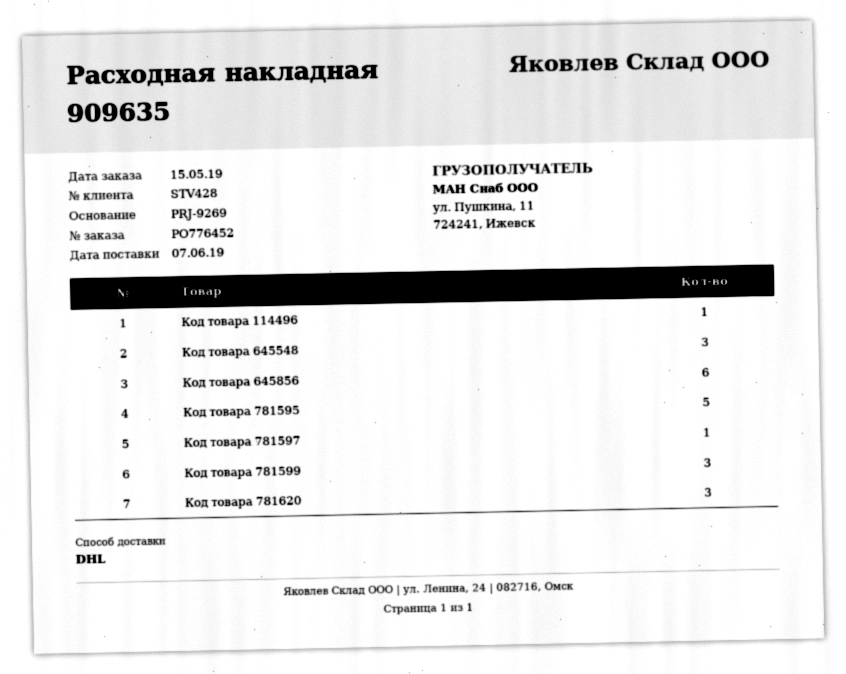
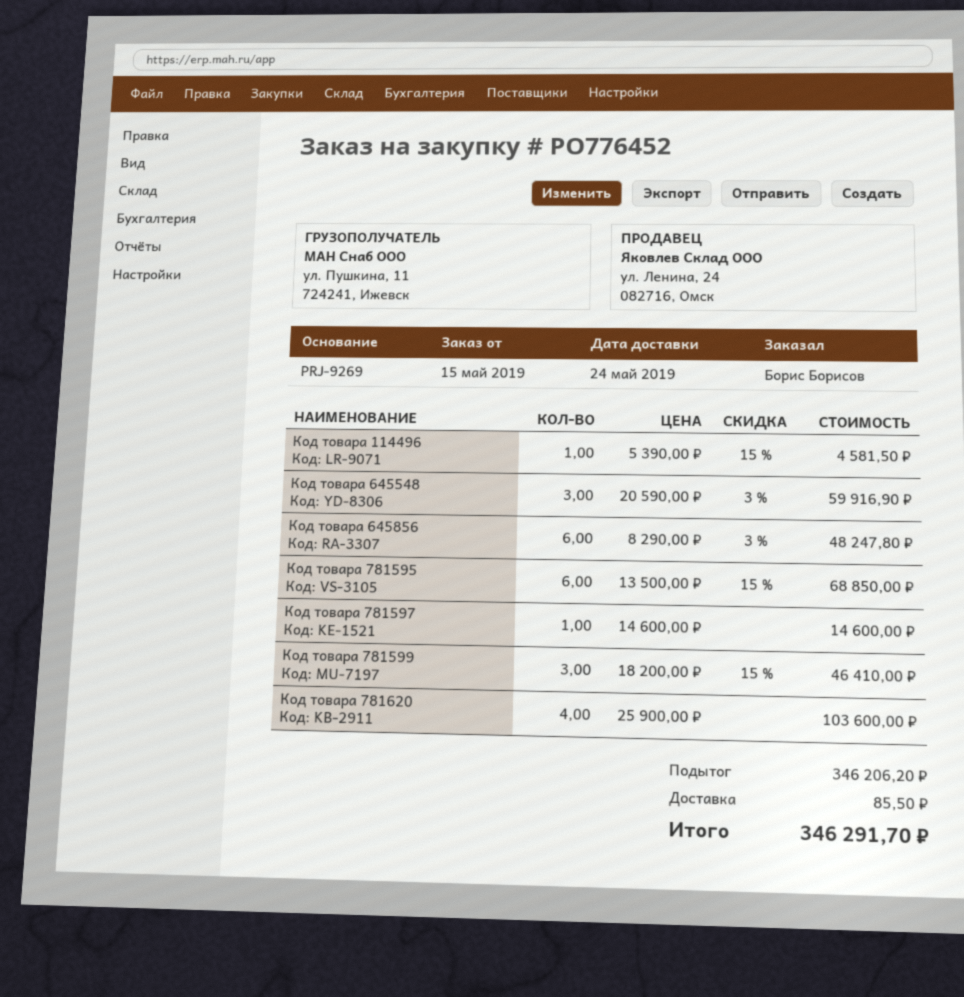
delivery date: 2019-06-07 -> 2019-05-24
Код товара 781595: 5 -> 6
Код товара 781620: 3 -> 4

